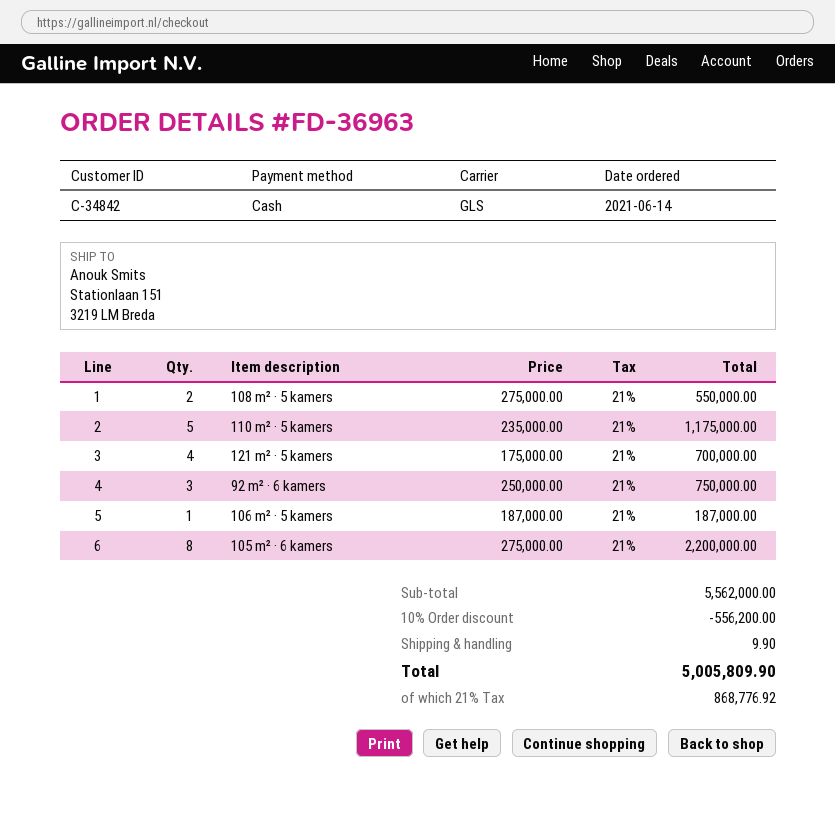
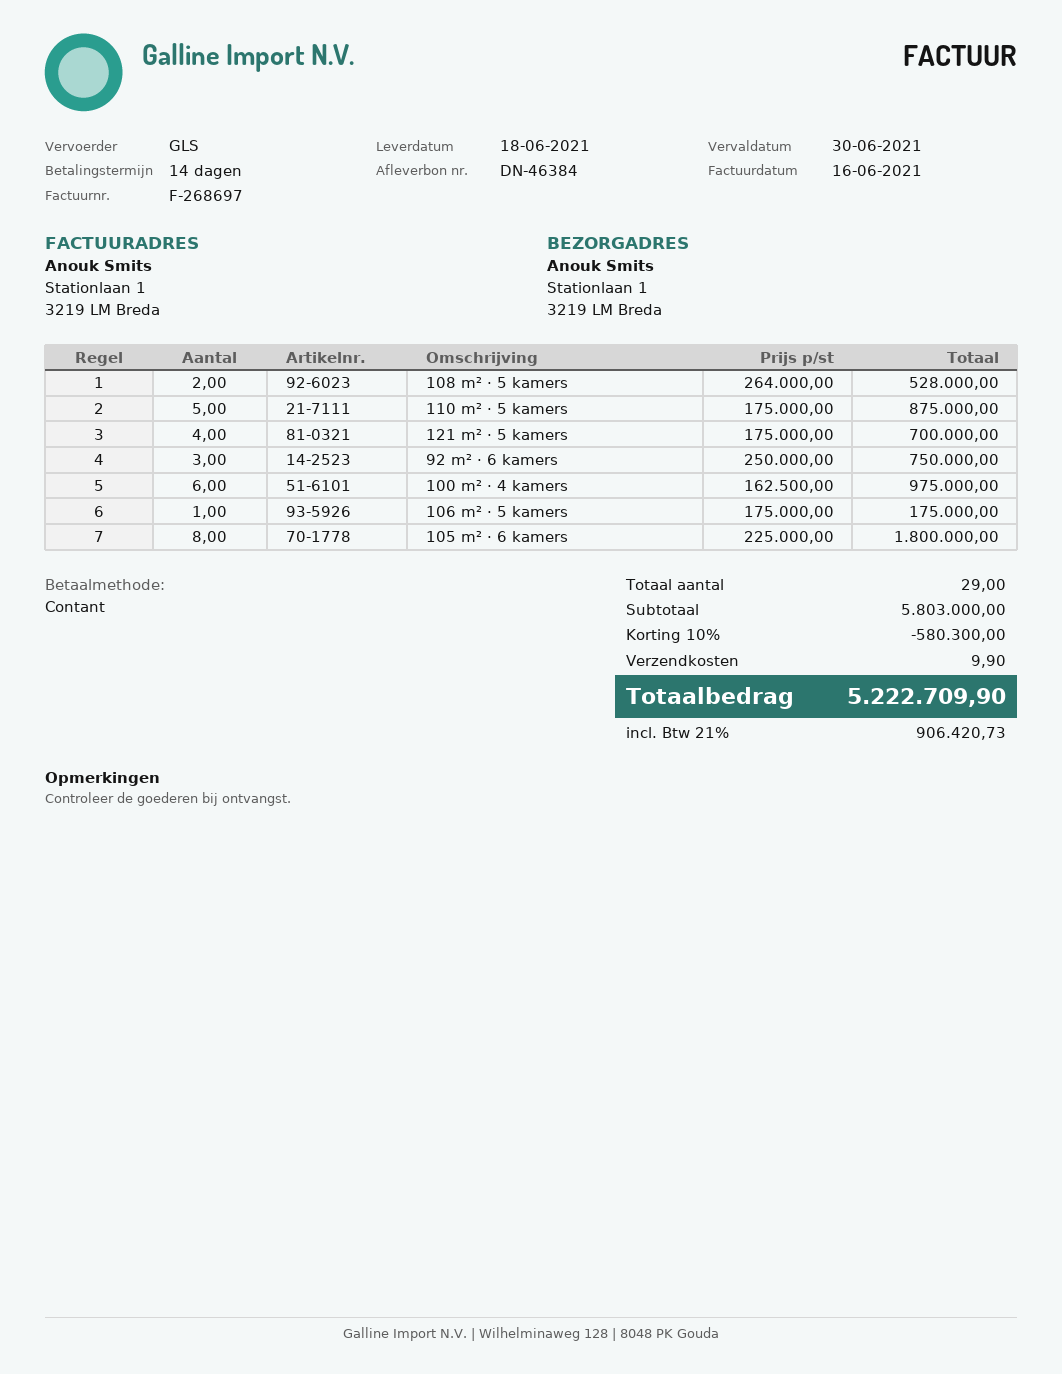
ship to: Stationlaan 151, 3219 LM Breda -> Stationlaan 1, 3219 LM Breda
108 m² · 5 kamers: 2 x 275000.00 = 550000.00 -> 2 x 264000.00 = 528000.00
110 m² · 5 kamers: 5 x 235000.00 = 1175000.00 -> 5 x 175000.00 = 875000.00
106 m² · 5 kamers: 1 x 187000.00 = 187000.00 -> 1 x 175000.00 = 175000.00
105 m² · 6 kamers: 8 x 275000.00 = 2200000.00 -> 8 x 225000.00 = 1800000.00
100 m² · 4 kamers: none -> 6 x 162500.00 = 975000.00
subtotal: 5562000.00 -> 5803000.00
discount: 10% = 556200.00 -> 10% = 580300.00
tax: 21% = 868776.92 -> 21% = 906420.73
total: 5005809.90 -> 5222709.90

